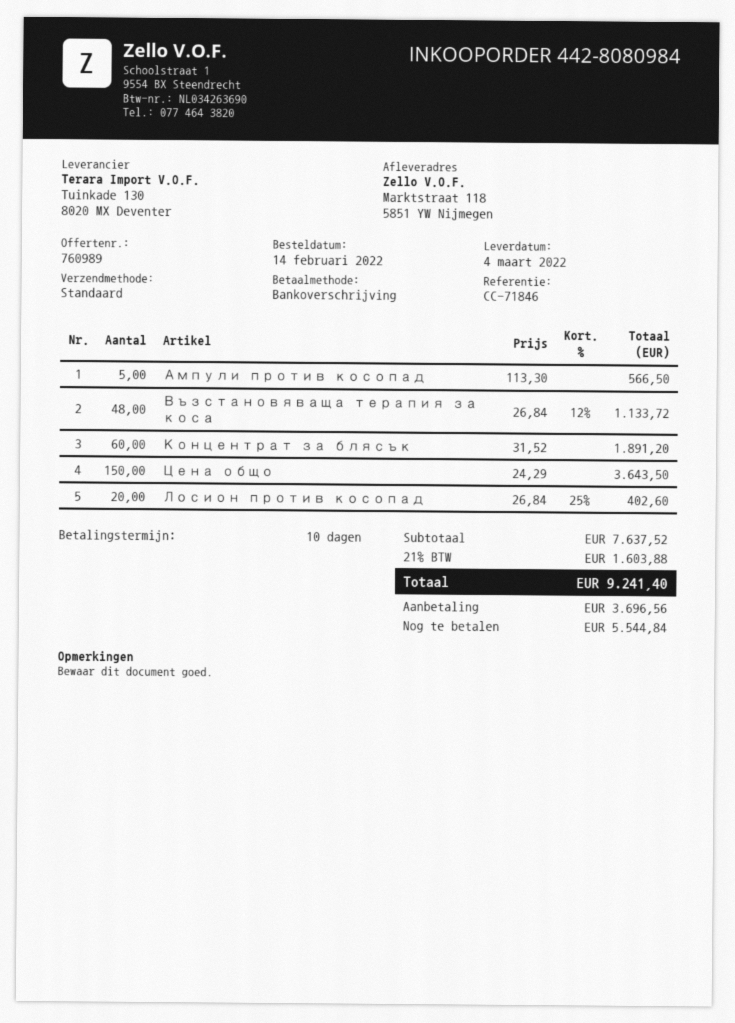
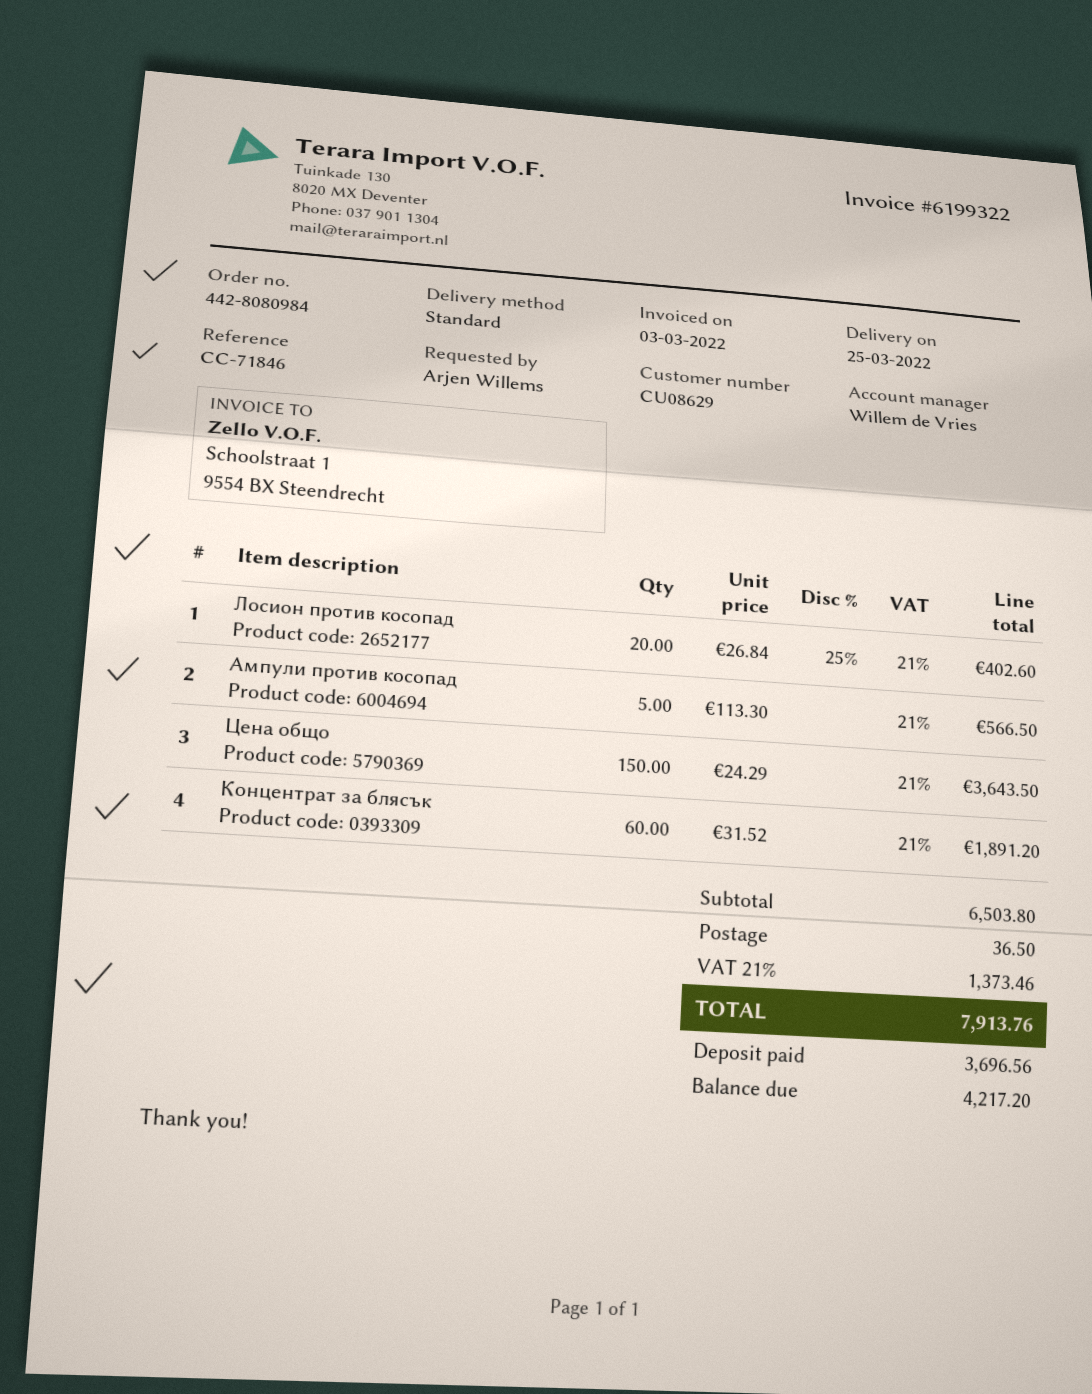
delivery date: 2022-03-04 -> 2022-03-25
Възстановяваща терапия за коса: 48 x 26.84 - 12% = 1133.72 -> none
subtotal: 7637.52 -> 6503.80
shipping: none -> 36.50
tax: 21% = 1603.88 -> 21% = 1373.46
total: 9241.40 -> 7913.76
balance: 5544.84 -> 4217.20

